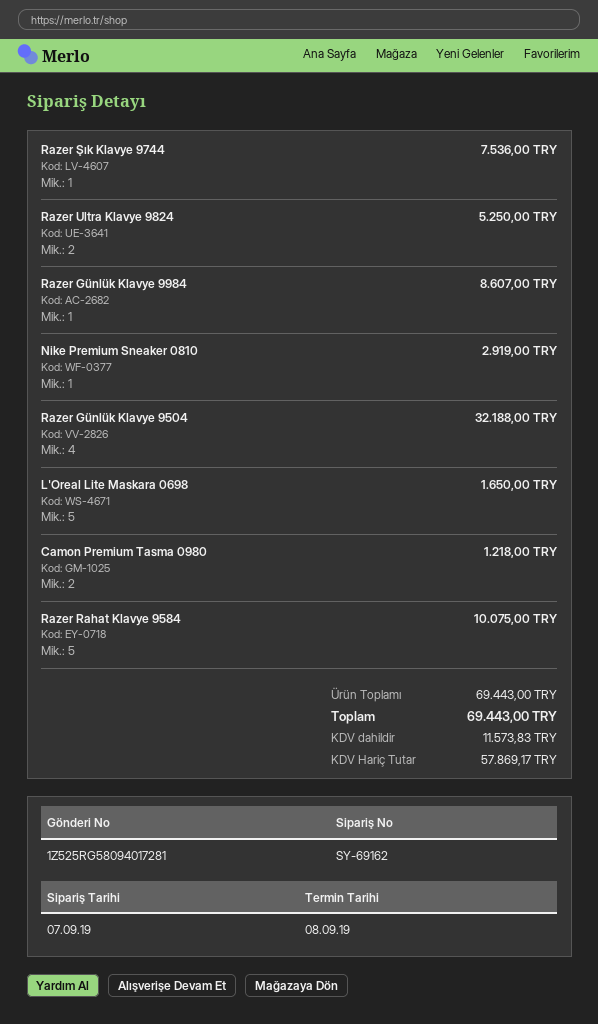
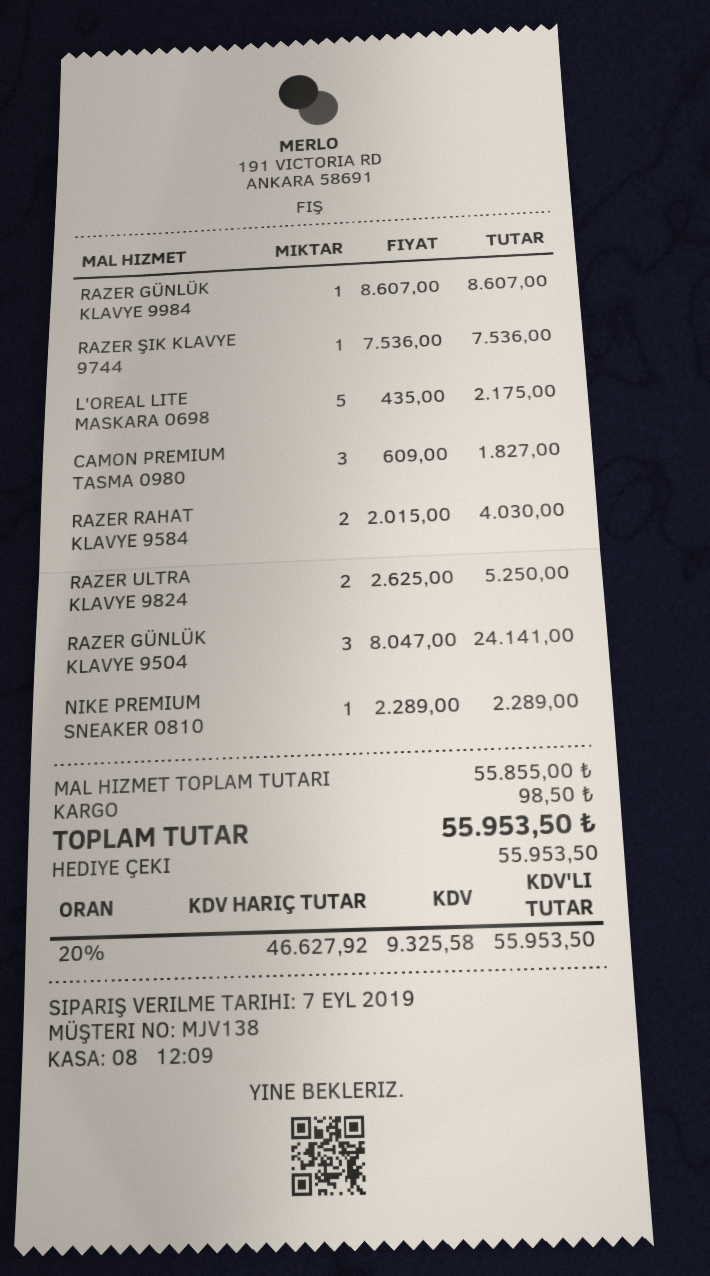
Nike Premium Sneaker 0810: 1 for 2919.00 -> 1 for 2289.00
Razer Günlük Klavye 9504: 4 for 32188.00 -> 3 for 24141.00
L'Oreal Lite Maskara 0698: 5 for 1650.00 -> 5 for 2175.00
Camon Premium Tasma 0980: 2 for 1218.00 -> 3 for 1827.00
Razer Rahat Klavye 9584: 5 for 10075.00 -> 2 for 4030.00
subtotal: 69443.00 -> 55855.00
shipping: none -> 98.50
net: 57869.17 -> 46627.92
tax: 11573.83 -> 9325.58
total: 69443.00 -> 55953.50

